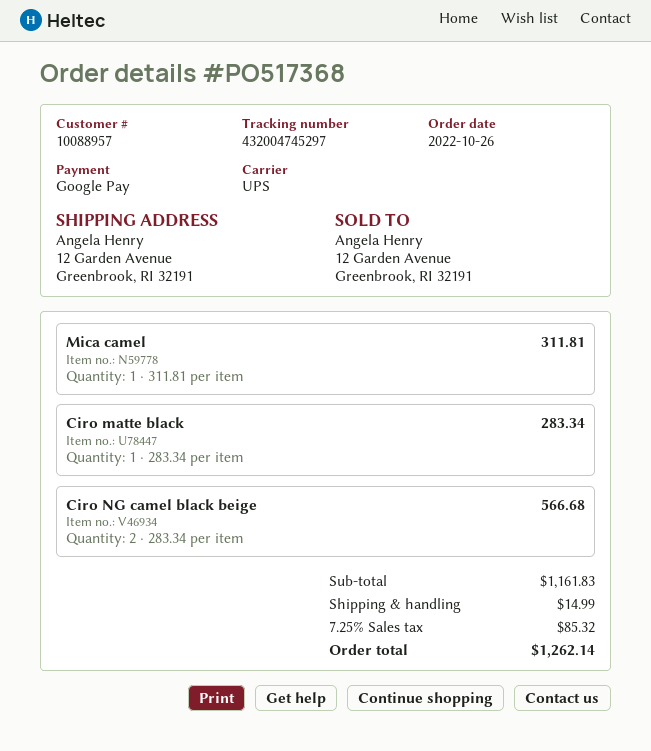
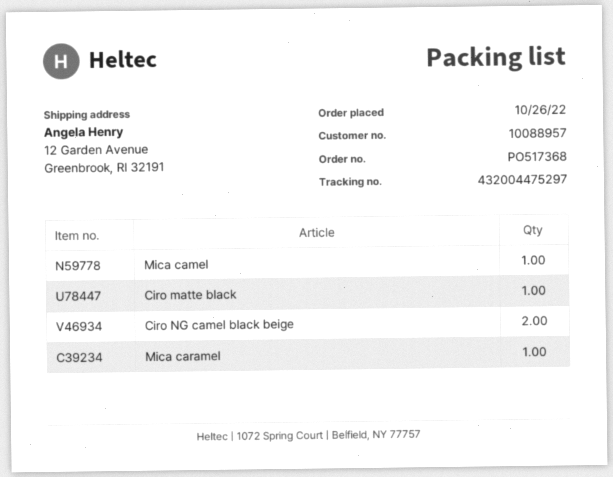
tracking number: 432004745297 -> 432004475297
Mica caramel: none -> 1

